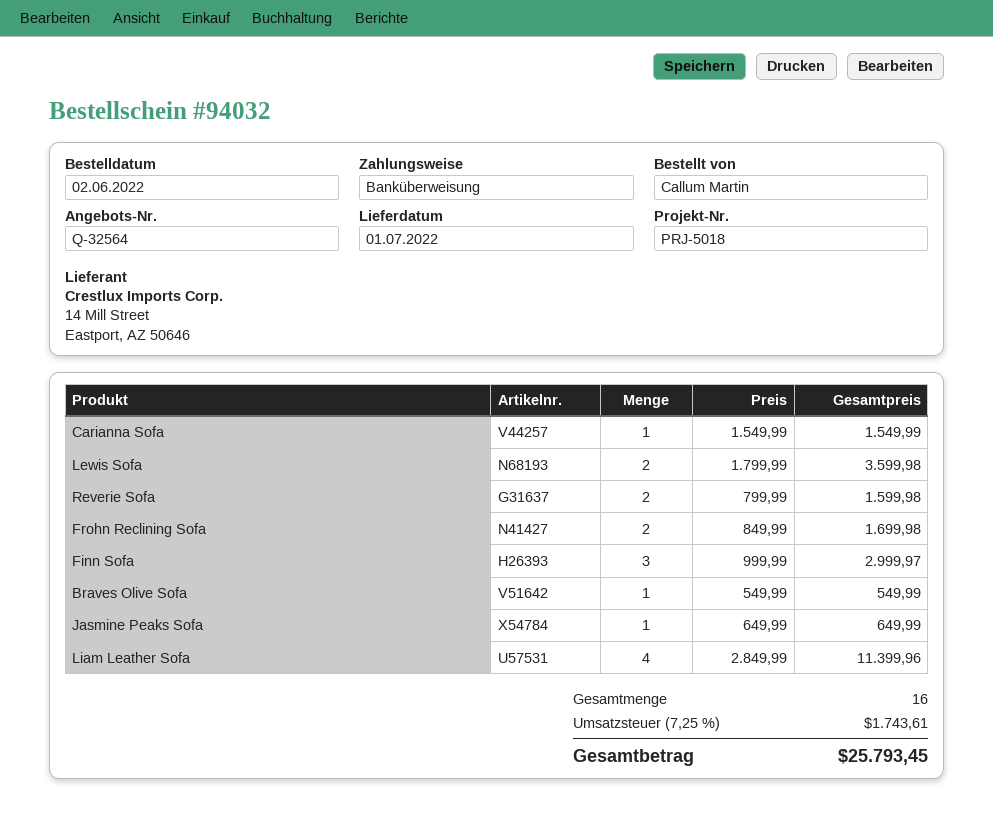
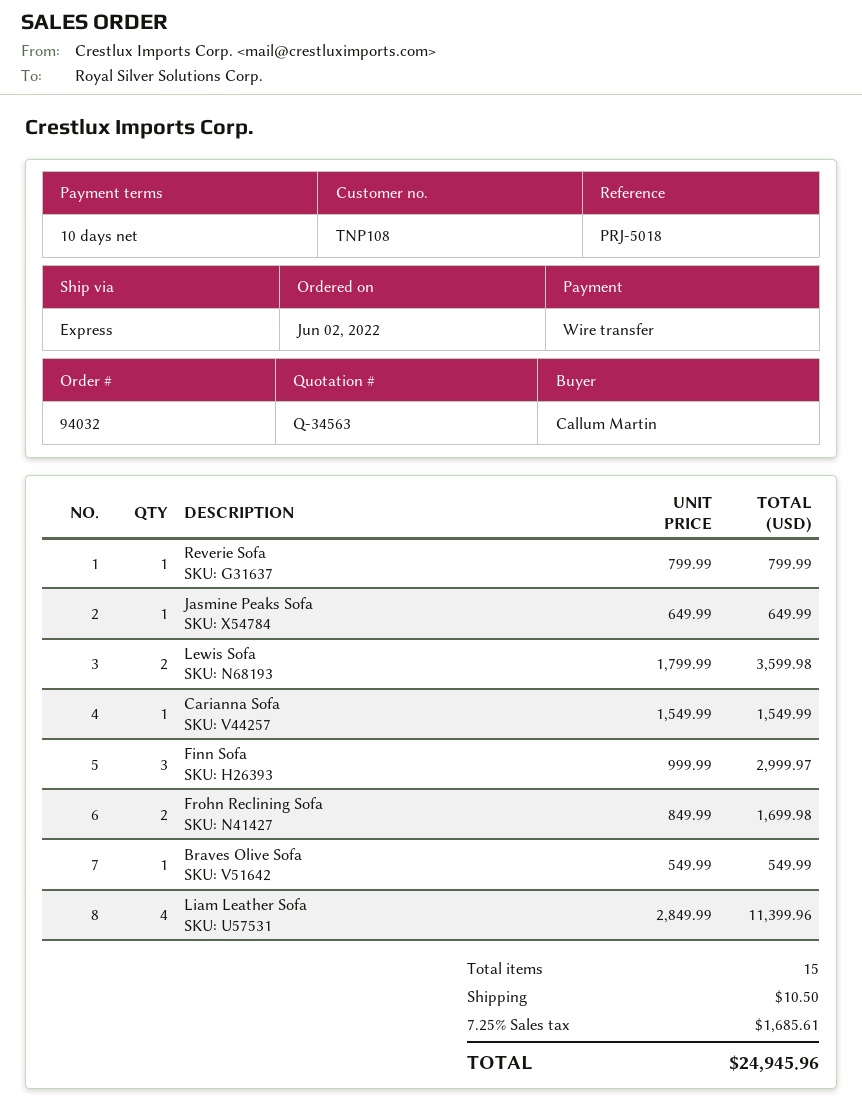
quote number: Q-32564 -> Q-34563
Reverie Sofa: 2 x 799.99 = 1599.98 -> 1 x 799.99 = 799.99
total quantity: 16 -> 15
shipping: none -> 10.50
tax: 7.25% = 1743.61 -> 7.25% = 1685.61
total: 25793.45 -> 24945.96

